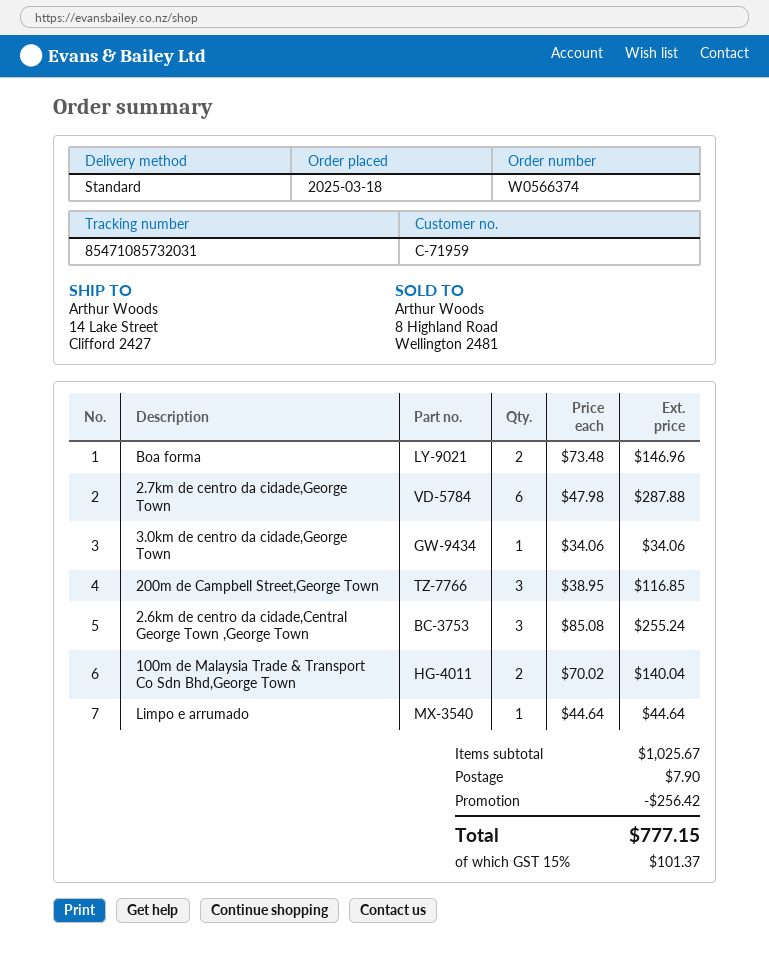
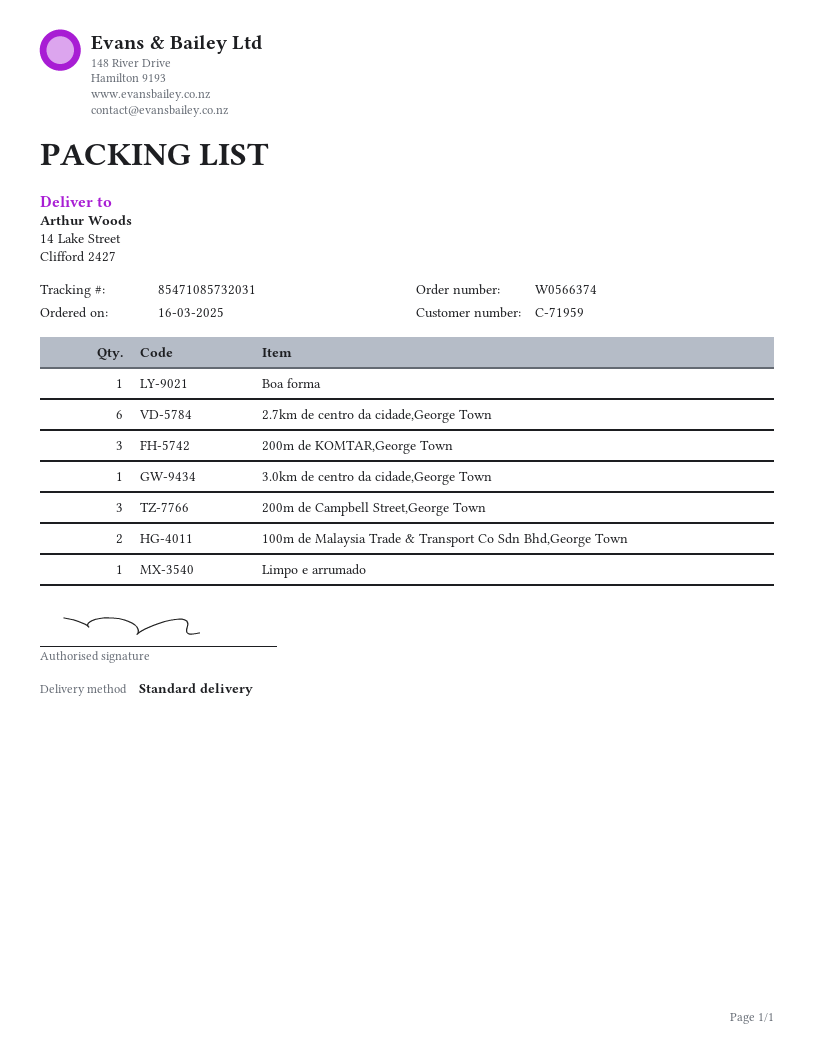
order date: 2025-03-18 -> 2025-03-16
Boa forma: 2 -> 1
2.6km de centro da cidade,Central George Town ,George Town: 3 -> none
200m de KOMTAR,George Town: none -> 3

